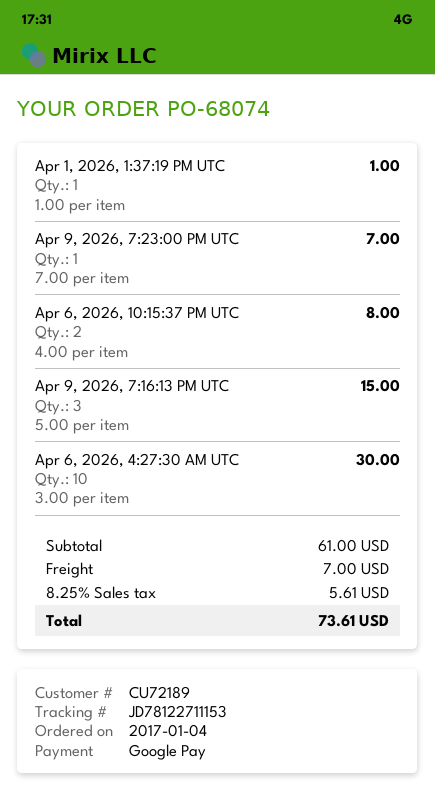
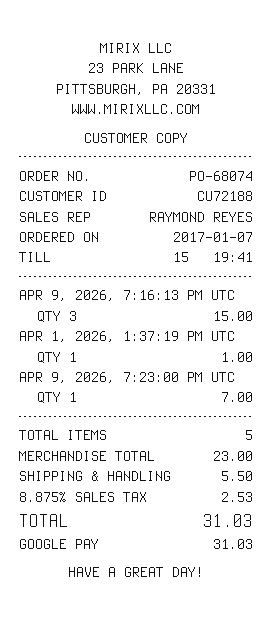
order date: 2017-01-04 -> 2017-01-07
customer number: CU72189 -> CU72188
Apr 6, 2026, 10:15:37 PM UTC: 2 for 8.00 -> none
Apr 6, 2026, 4:27:30 AM UTC: 10 for 30.00 -> none
subtotal: 61.00 -> 23.00
shipping: 7.00 -> 5.50
tax: 8.25% = 5.61 -> 8.875% = 2.53
total: 73.61 -> 31.03

